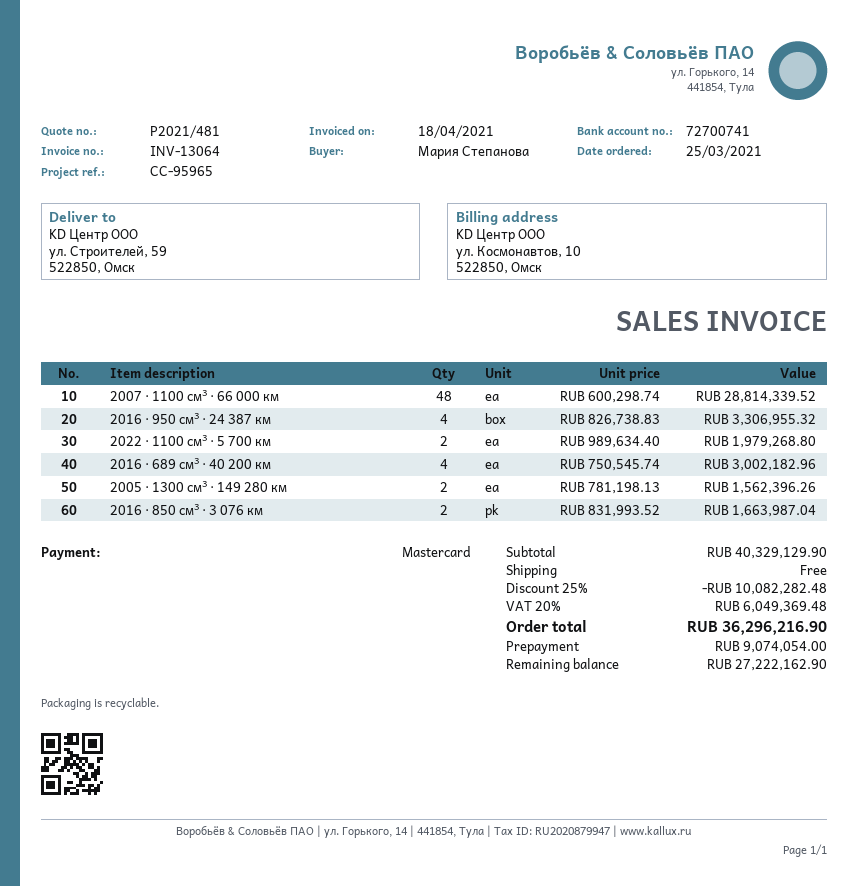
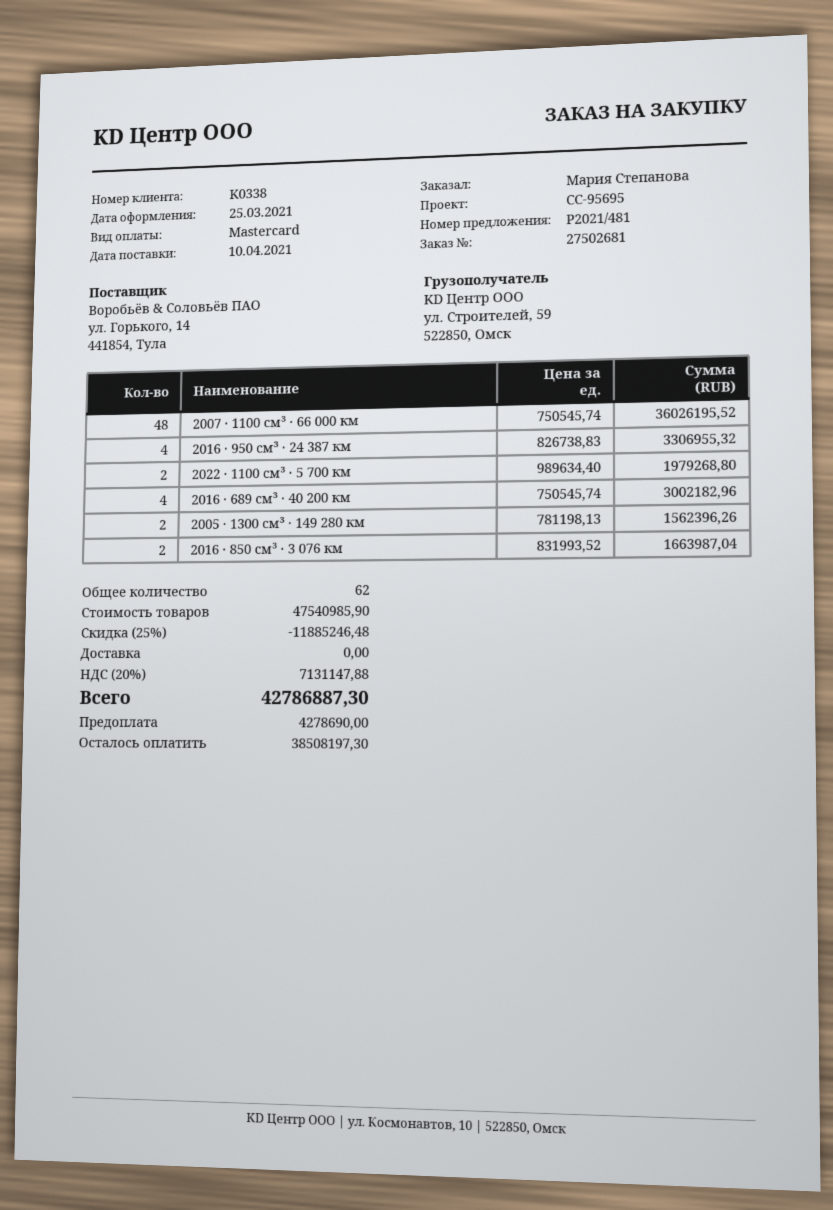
reference: CC-95965 -> CC-95695
2007 · 1100 см³ · 66 000 км: 48 x 600298.74 = 28814339.52 -> 48 x 750545.74 = 36026195.52
subtotal: 40329129.90 -> 47540985.90
discount: 25% = 10082282.48 -> 25% = 11885246.48
tax: 20% = 6049369.48 -> 20% = 7131147.88
total: 36296216.90 -> 42786887.30
deposit: 9074054.00 -> 4278690.00
balance: 27222162.90 -> 38508197.30

